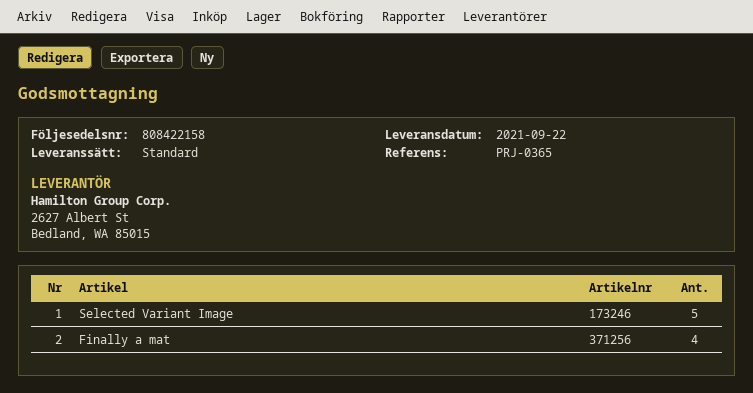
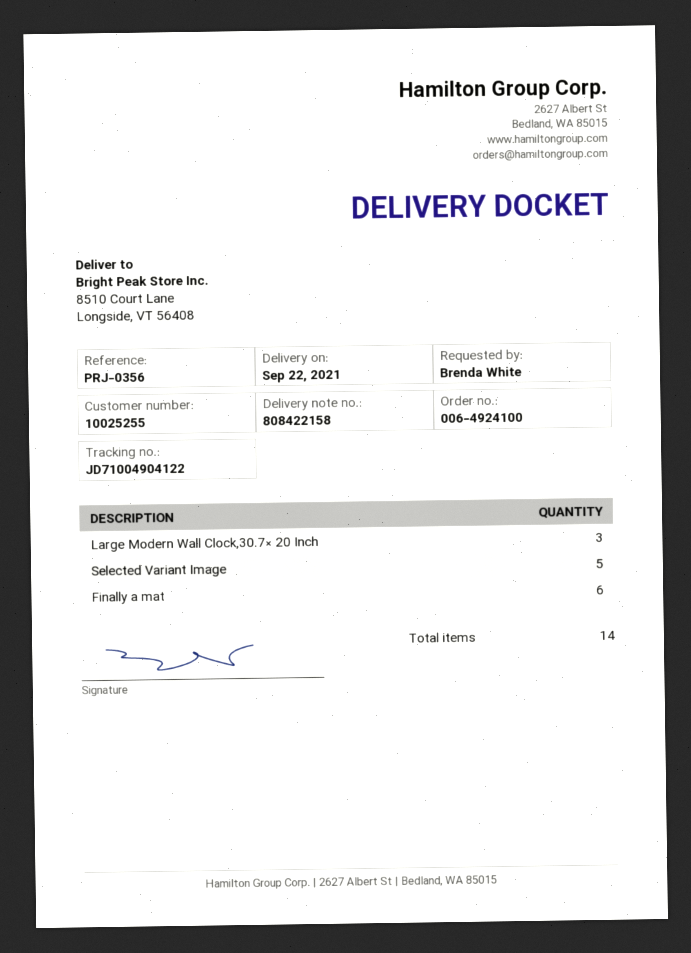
reference: PRJ-0365 -> PRJ-0356
Finally a mat: 4 -> 6
Large Modern Wall Clock,30.7× 20 Inch: none -> 3

